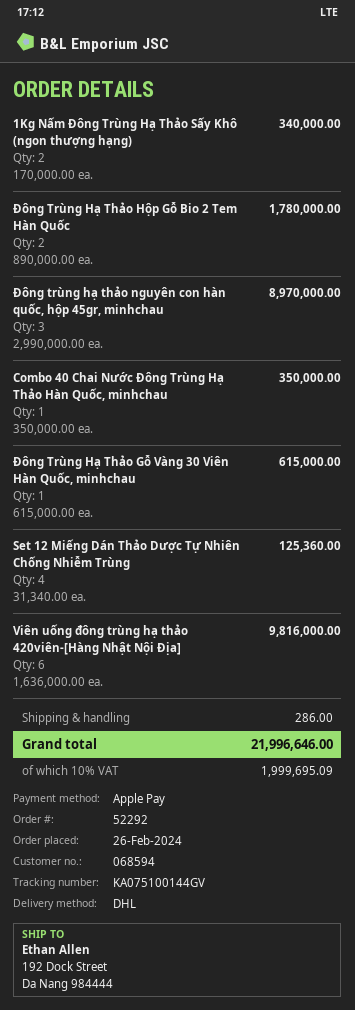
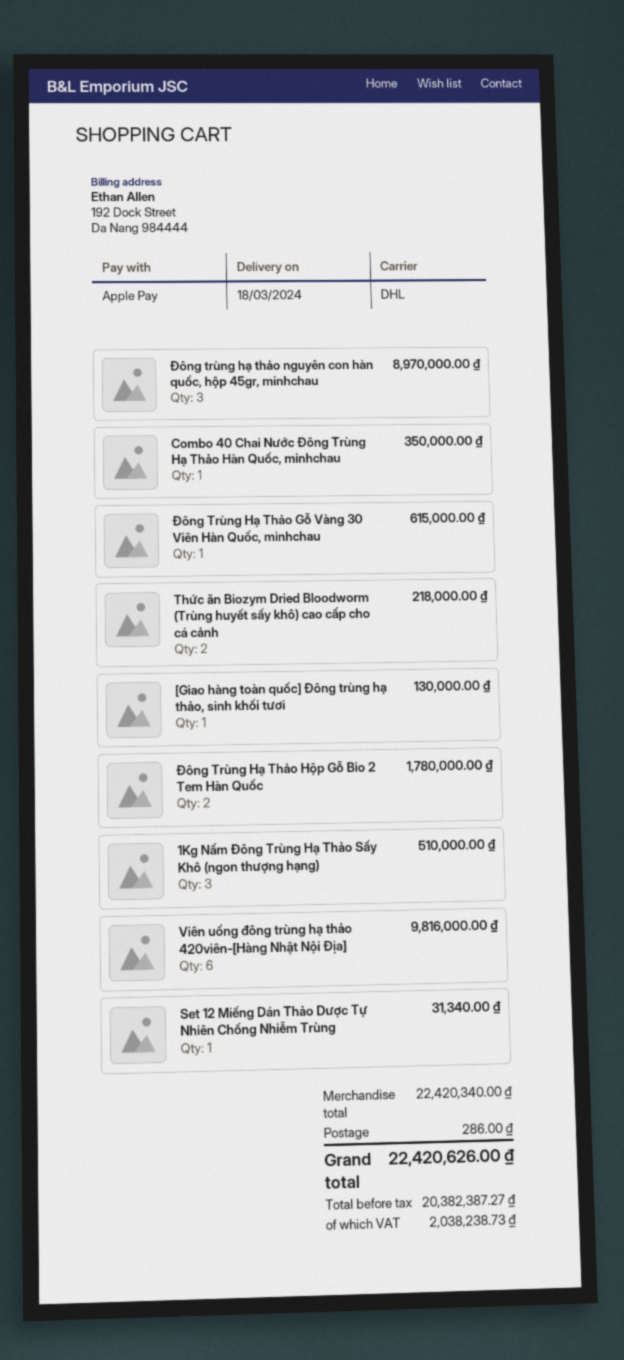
1Kg Nấm Đông Trùng Hạ Thảo Sấy Khô (ngon thượng hạng): 2 for 340000.00 -> 3 for 510000.00
Set 12 Miếng Dán Thảo Dược Tự Nhiên Chống Nhiễm Trùng: 4 for 125360.00 -> 1 for 31340.00
Thức ăn Biozym Dried Bloodworm (Trùng huyết sấy khô) cao cấp cho cá cảnh: none -> 2 for 218000.00
[Giao hàng toàn quốc] Đông trùng hạ thảo, sinh khối tươi: none -> 1 for 130000.00
tax: 1999695.09 -> 2038238.73
total: 21996646.00 -> 22420626.00

